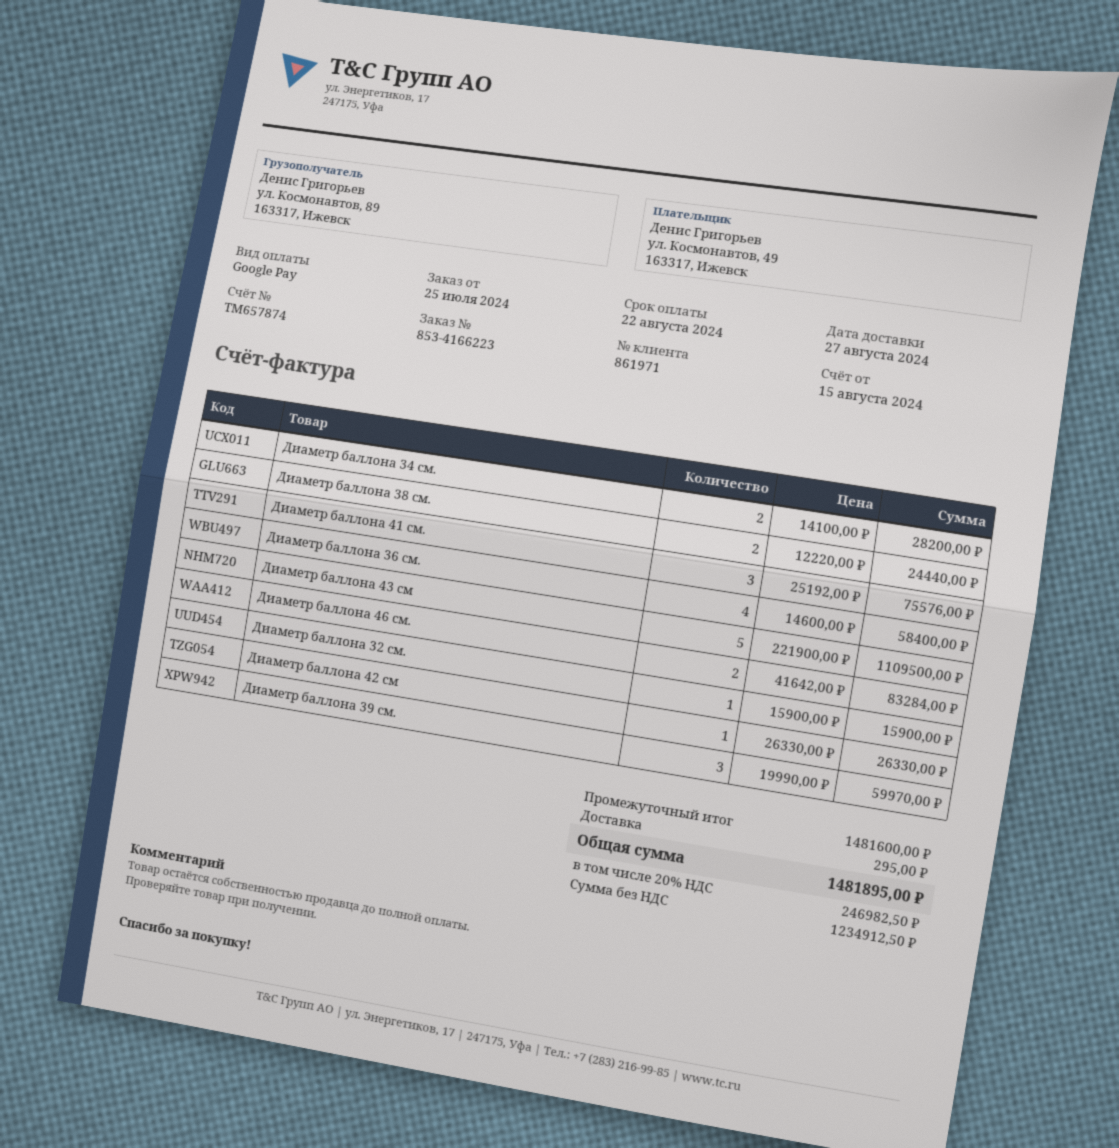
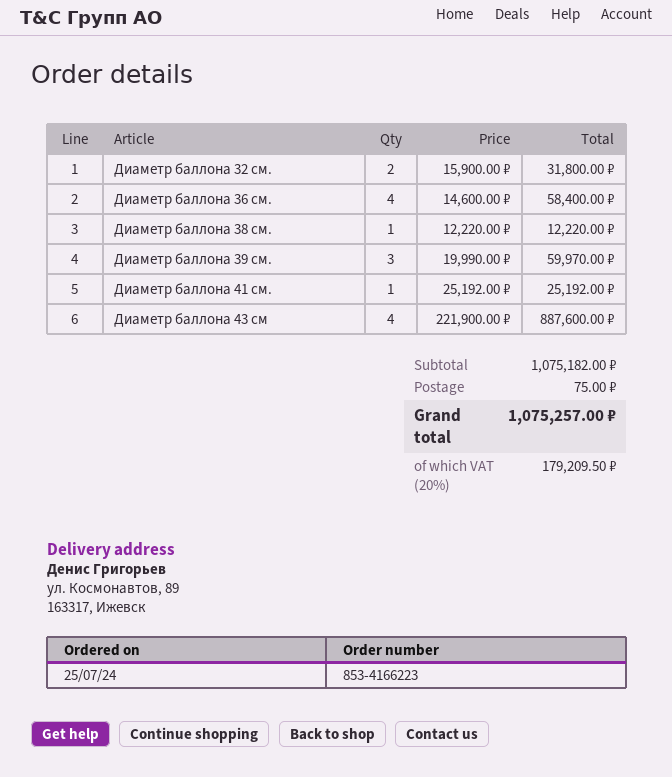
Диаметр баллона 34 см.: 2 x 14100.00 = 28200.00 -> none
Диаметр баллона 38 см.: 2 x 12220.00 = 24440.00 -> 1 x 12220.00 = 12220.00
Диаметр баллона 41 см.: 3 x 25192.00 = 75576.00 -> 1 x 25192.00 = 25192.00
Диаметр баллона 43 см: 5 x 221900.00 = 1109500.00 -> 4 x 221900.00 = 887600.00
Диаметр баллона 46 см.: 2 x 41642.00 = 83284.00 -> none
Диаметр баллона 32 см.: 1 x 15900.00 = 15900.00 -> 2 x 15900.00 = 31800.00
Диаметр баллона 42 см: 1 x 26330.00 = 26330.00 -> none
subtotal: 1481600.00 -> 1075182.00
shipping: 295.00 -> 75.00
tax: 20% = 246982.50 -> 20% = 179209.50
total: 1481895.00 -> 1075257.00

